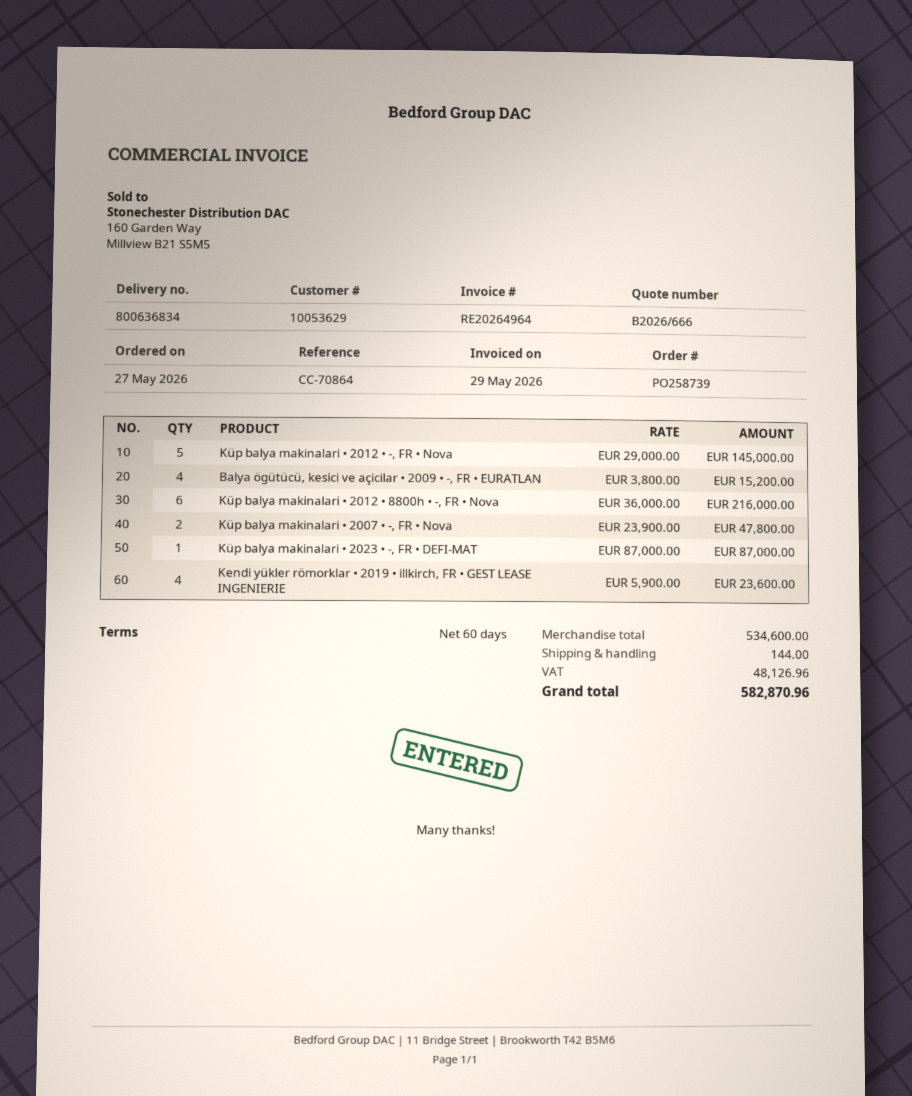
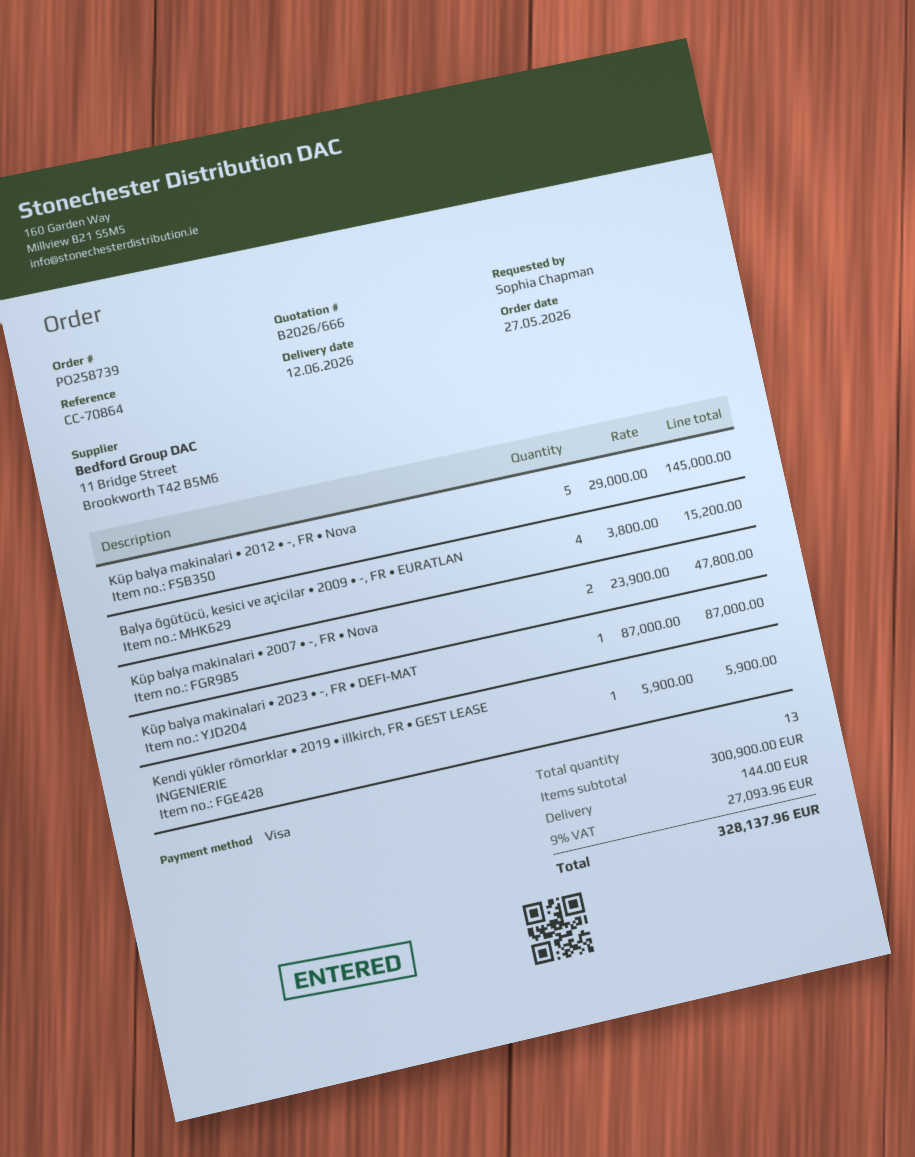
Küp balya makinalari • 2012 • 8800h • -, FR • Nova: 6 x 36000.00 = 216000.00 -> none
Kendi yükler römorklar • 2019 • illkirch, FR • GEST LEASE INGENIERIE: 4 x 5900.00 = 23600.00 -> 1 x 5900.00 = 5900.00
subtotal: 534600.00 -> 300900.00
tax: 48126.96 -> 27093.96
total: 582870.96 -> 328137.96

